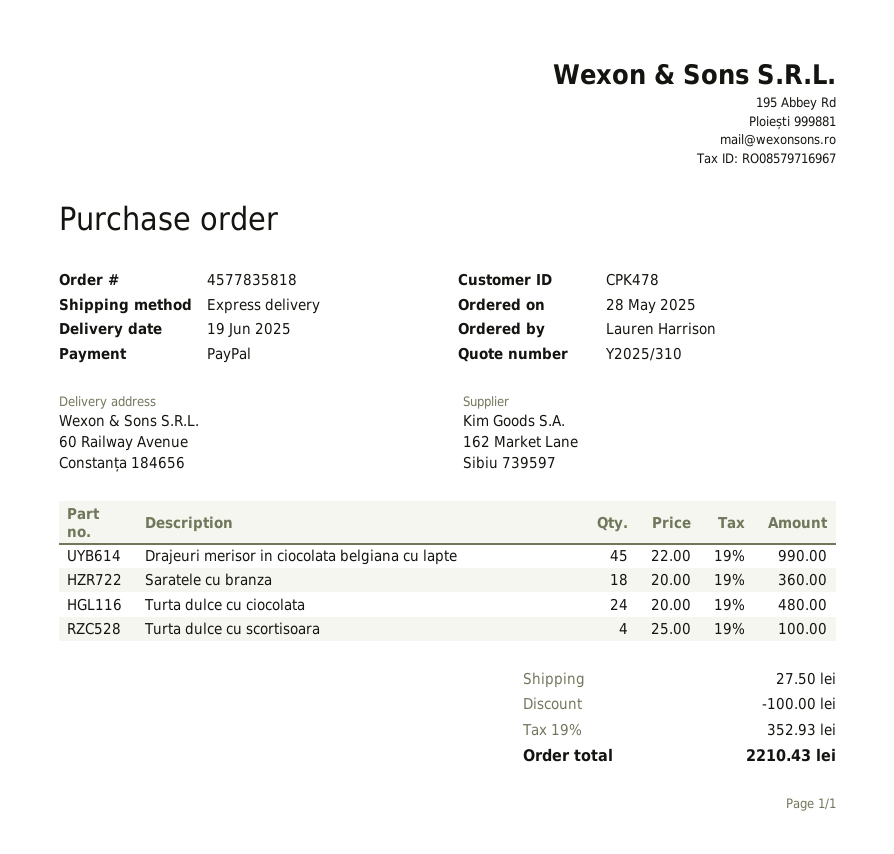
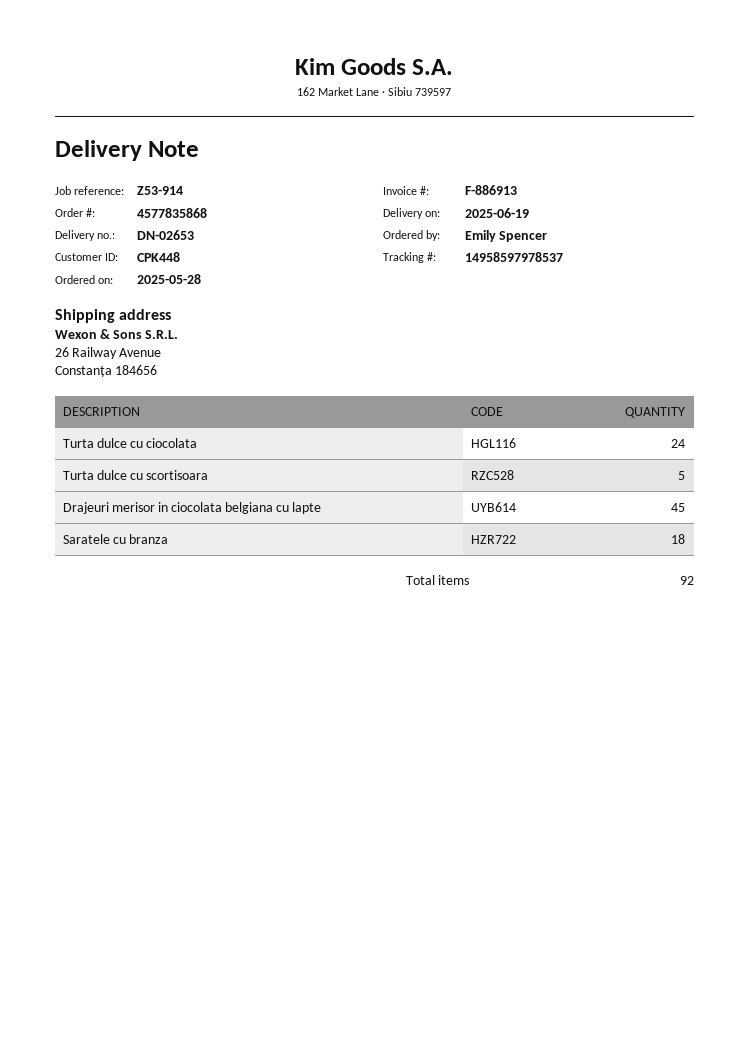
order number: 4577835818 -> 4577835868
customer number: CPK478 -> CPK448
ordered by: Lauren Harrison -> Emily Spencer
ship to: 60 Railway Avenue, Constanța 184656 -> 26 Railway Avenue, Constanța 184656
Turta dulce cu scortisoara: 4 -> 5

